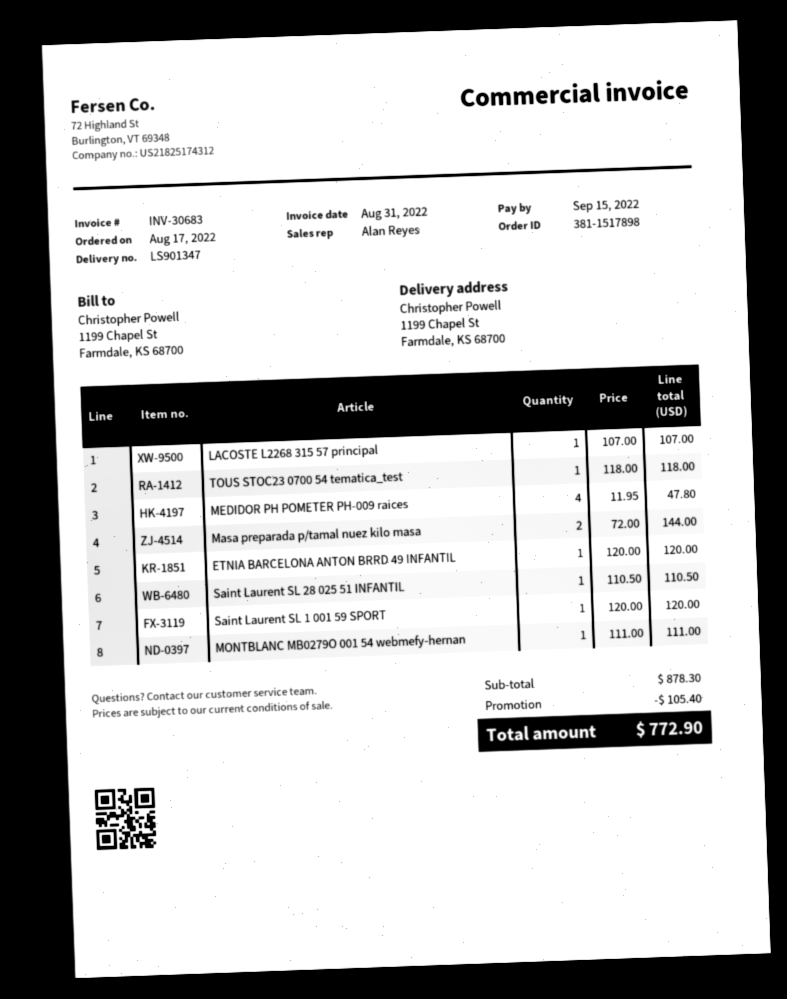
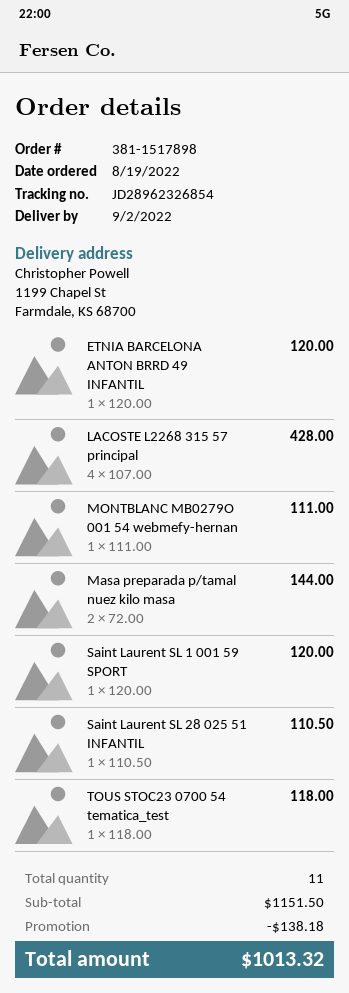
order date: 2022-08-17 -> 2022-08-19
LACOSTE L2268 315 57 principal: 1 x 107.00 = 107.00 -> 4 x 107.00 = 428.00
MEDIDOR PH POMETER PH-009 raices: 4 x 11.95 = 47.80 -> none
subtotal: 878.30 -> 1151.50
discount: 105.40 -> 138.18
total: 772.90 -> 1013.32

